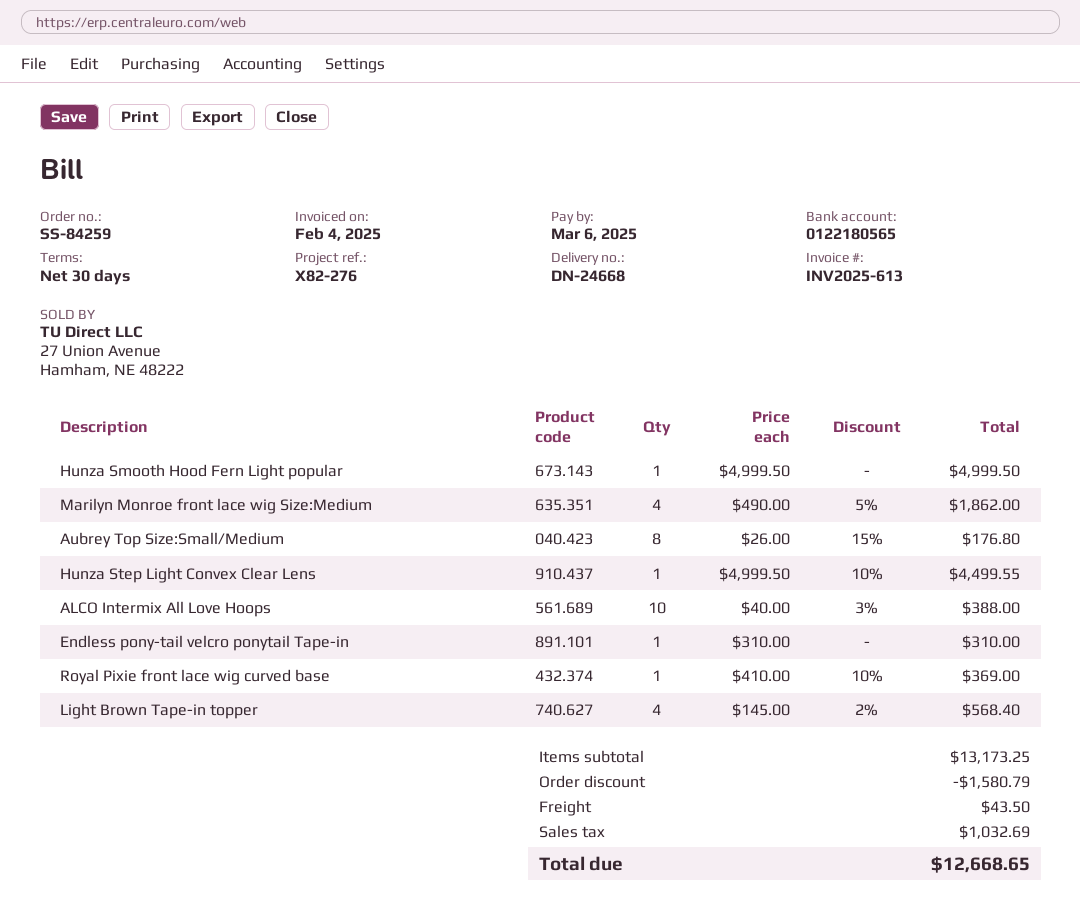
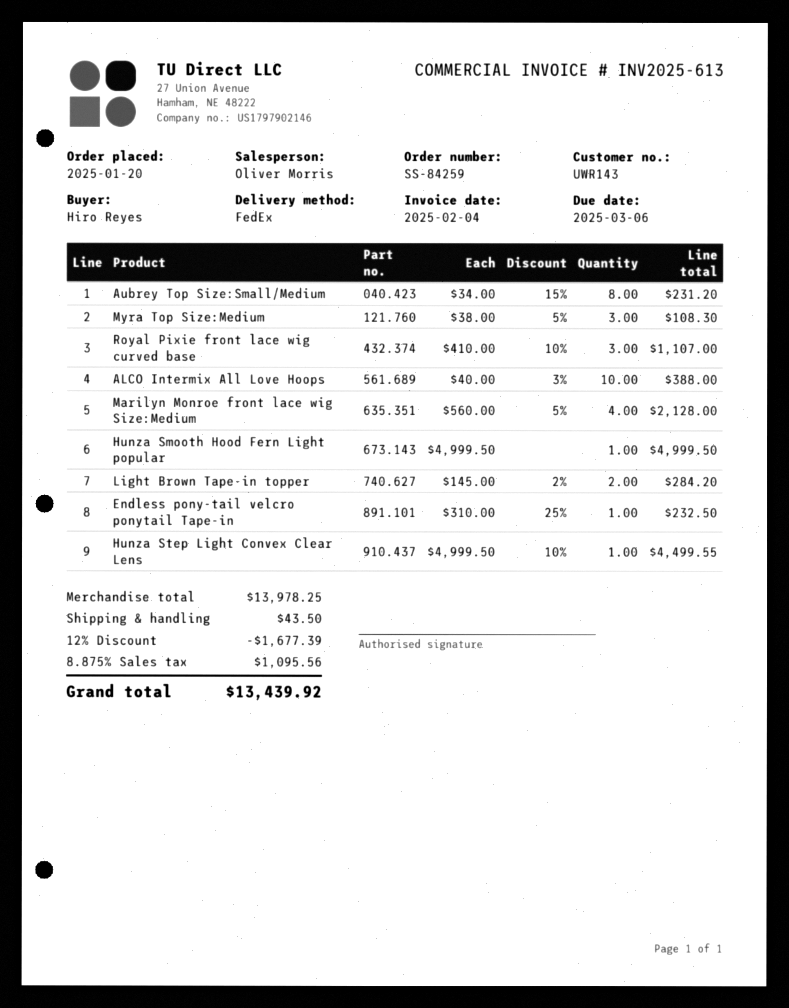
Marilyn Monroe front lace wig Size:Medium: 4 x 490.00 - 5% = 1862.00 -> 4 x 560.00 - 5% = 2128.00
Aubrey Top Size:Small/Medium: 8 x 26.00 - 15% = 176.80 -> 8 x 34.00 - 15% = 231.20
Endless pony-tail velcro ponytail Tape-in: 1 x 310.00 = 310.00 -> 1 x 310.00 - 25% = 232.50
Royal Pixie front lace wig curved base: 1 x 410.00 - 10% = 369.00 -> 3 x 410.00 - 10% = 1107.00
Light Brown Tape-in topper: 4 x 145.00 - 2% = 568.40 -> 2 x 145.00 - 2% = 284.20
Myra Top Size:Medium: none -> 3 x 38.00 - 5% = 108.30
subtotal: 13173.25 -> 13978.25
discount: 1580.79 -> 1677.39
tax: 1032.69 -> 1095.56
total: 12668.65 -> 13439.92

